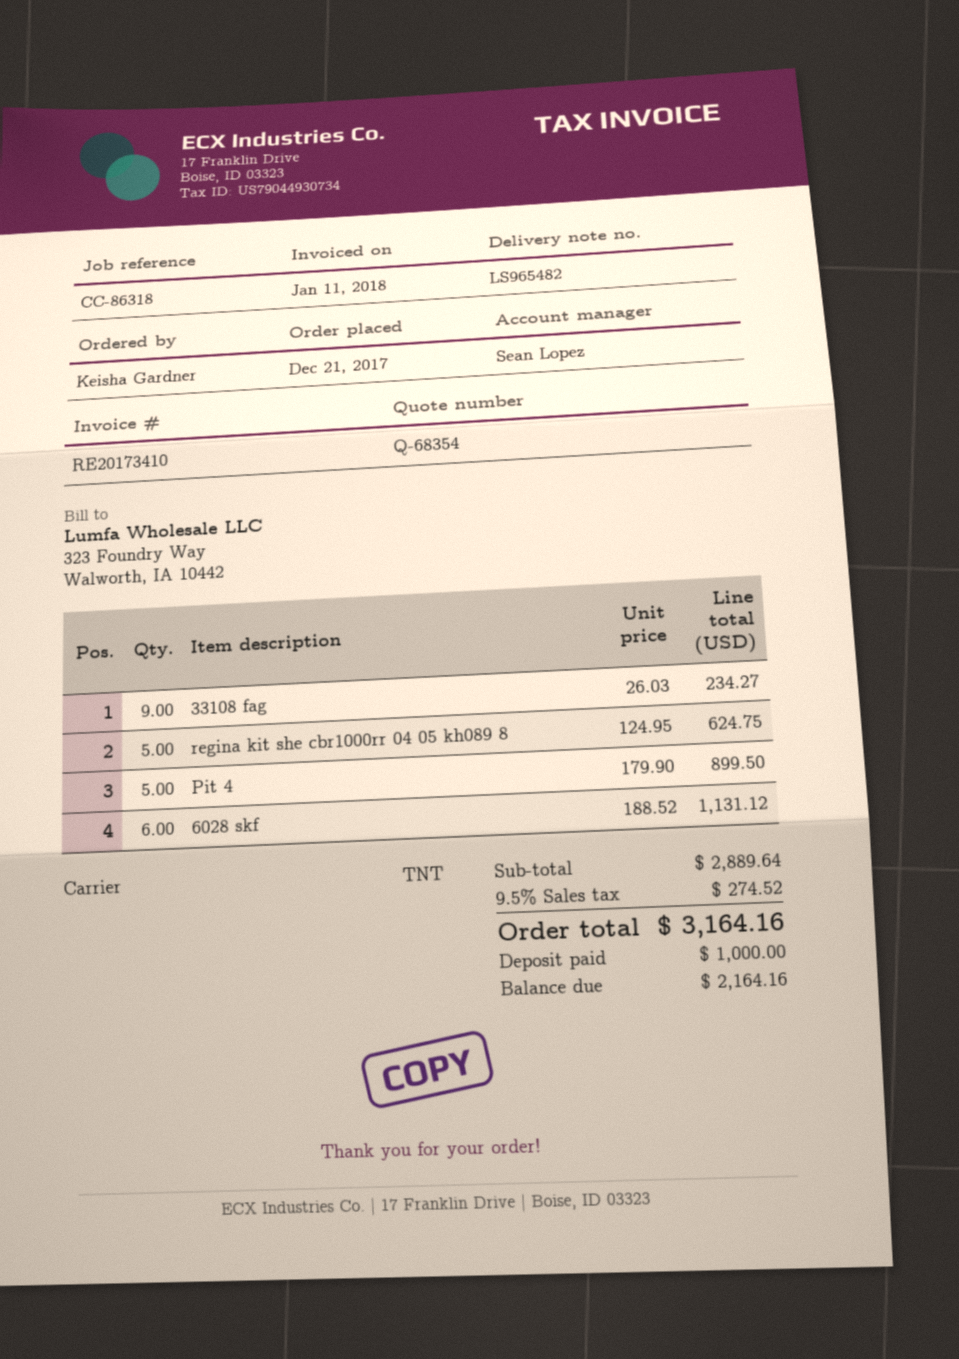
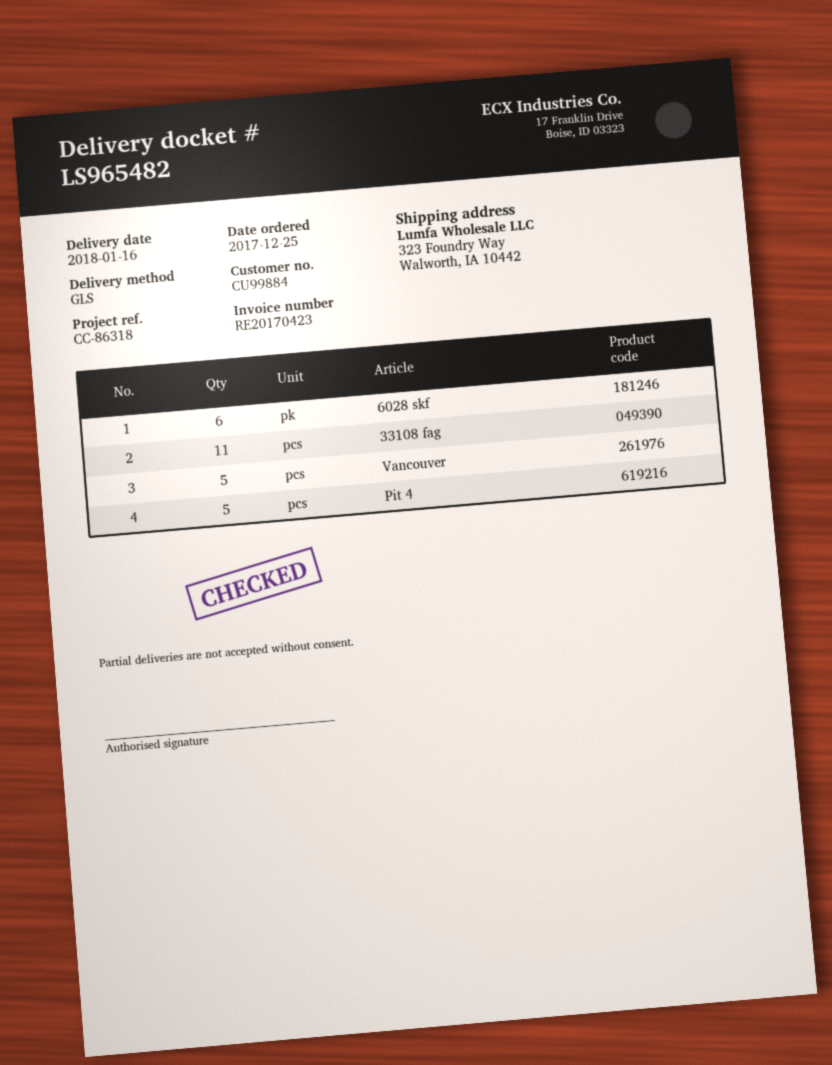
order date: 2017-12-21 -> 2017-12-25
invoice number: RE20173410 -> RE20170423
shipping method: TNT -> GLS
33108 fag: 9 -> 11
regina kit she cbr1000rr 04 05 kh089 8: 5 -> none
Vancouver: none -> 5

